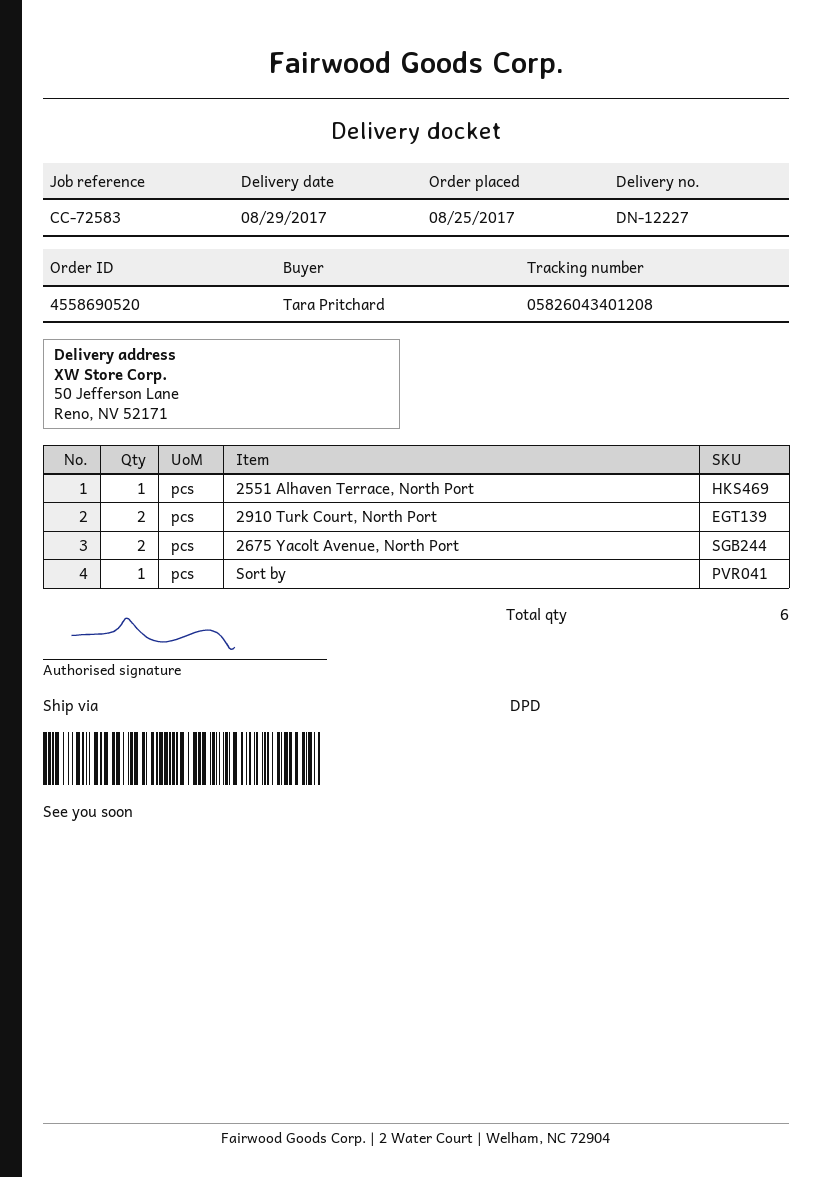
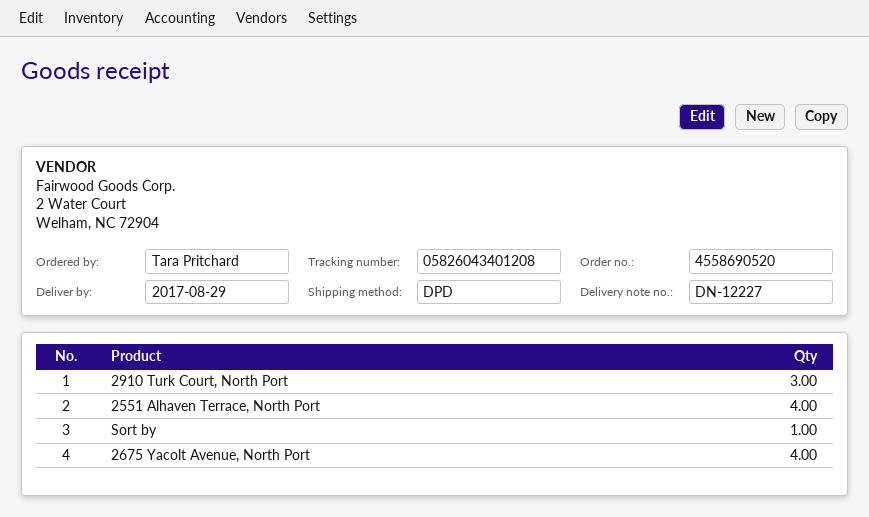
2551 Alhaven Terrace, North Port: 1 -> 4
2910 Turk Court, North Port: 2 -> 3
2675 Yacolt Avenue, North Port: 2 -> 4

